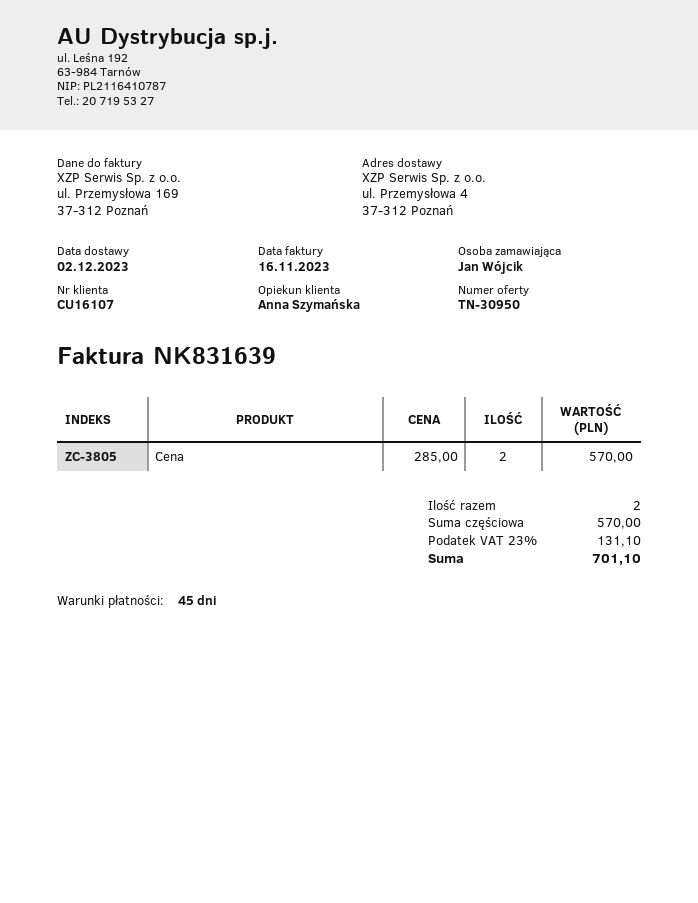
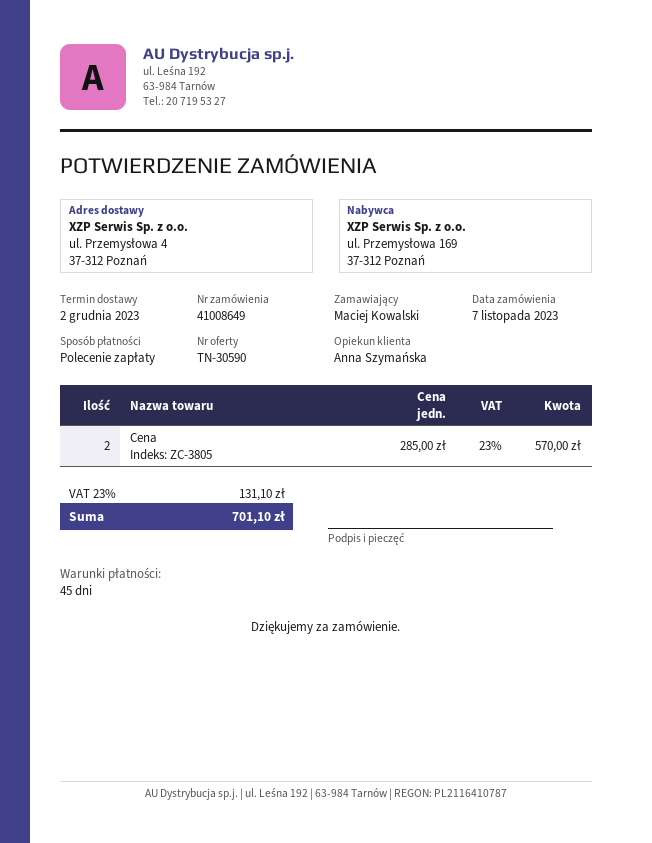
quote number: TN-30950 -> TN-30590
ordered by: Jan Wójcik -> Maciej Kowalski

